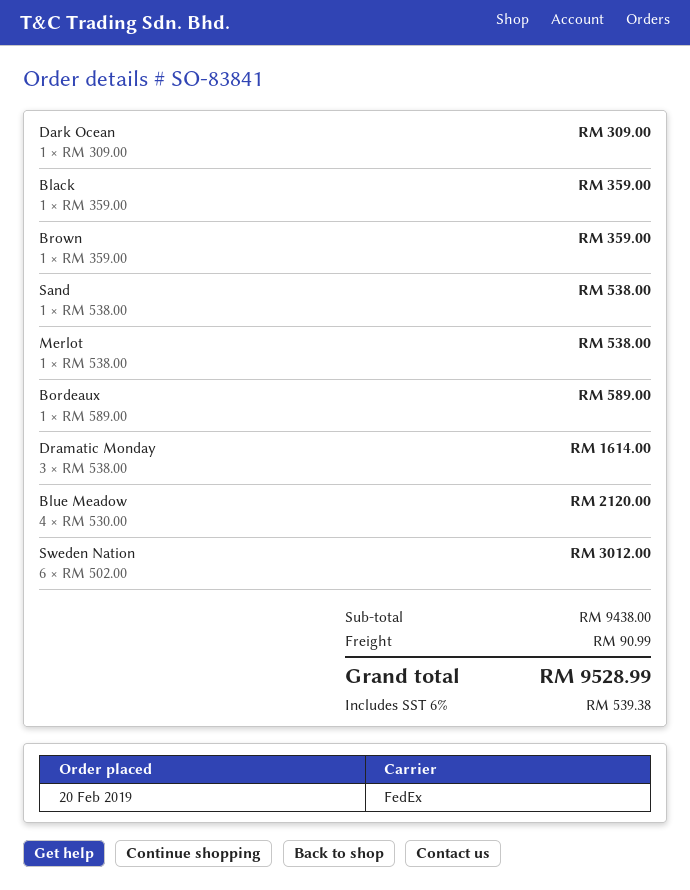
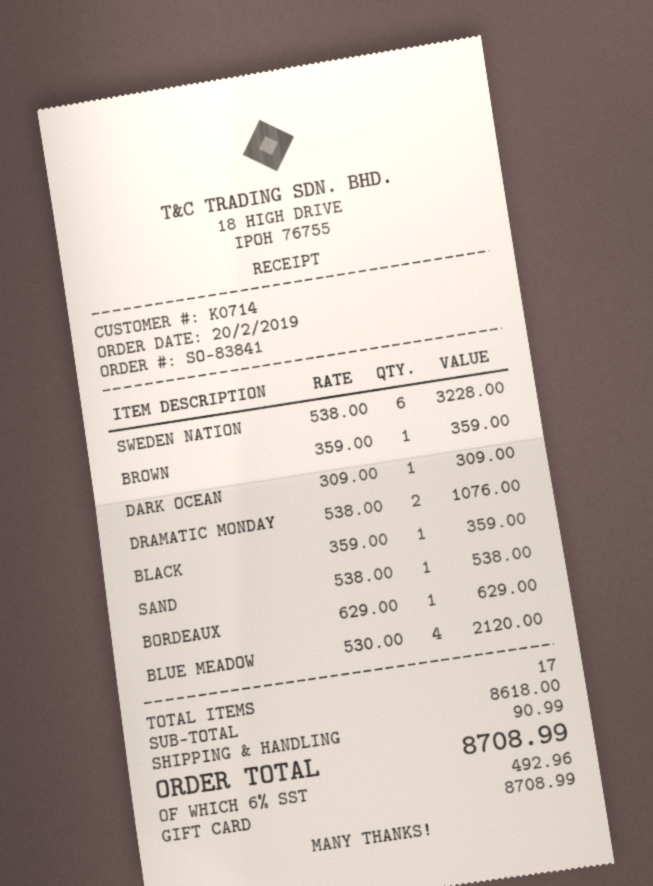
Merlot: 1 x 538.00 = 538.00 -> none
Bordeaux: 1 x 589.00 = 589.00 -> 1 x 629.00 = 629.00
Dramatic Monday: 3 x 538.00 = 1614.00 -> 2 x 538.00 = 1076.00
Sweden Nation: 6 x 502.00 = 3012.00 -> 6 x 538.00 = 3228.00
subtotal: 9438.00 -> 8618.00
tax: 6% = 539.38 -> 6% = 492.96
total: 9528.99 -> 8708.99

